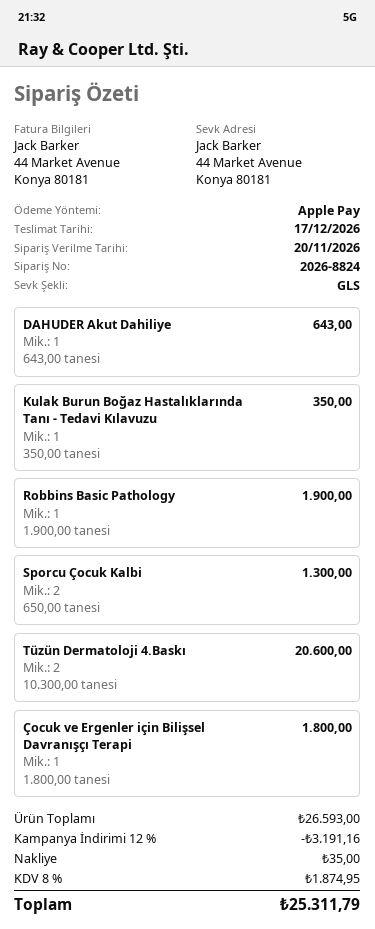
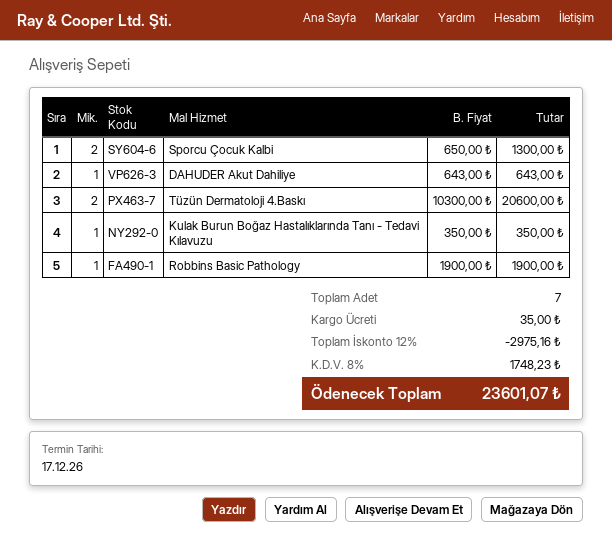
Çocuk ve Ergenler için Bilişsel Davranışçı Terapi: 1 x 1800.00 = 1800.00 -> none
discount: 12% = 3191.16 -> 12% = 2975.16
tax: 8% = 1874.95 -> 8% = 1748.23
total: 25311.79 -> 23601.07

